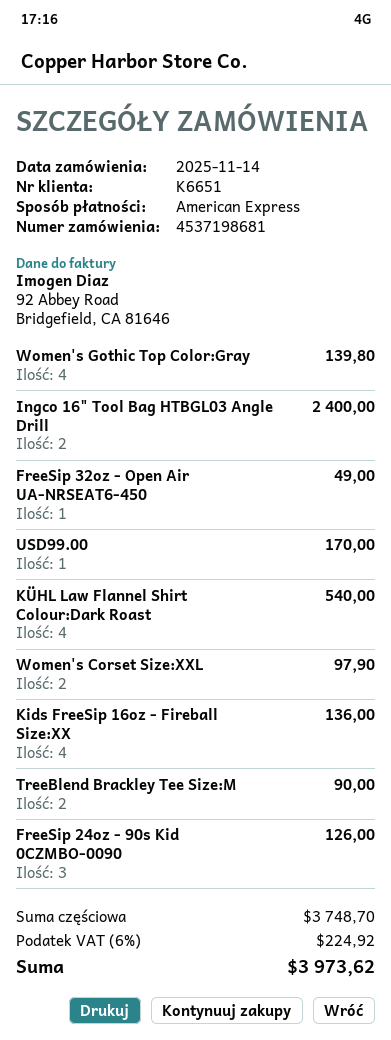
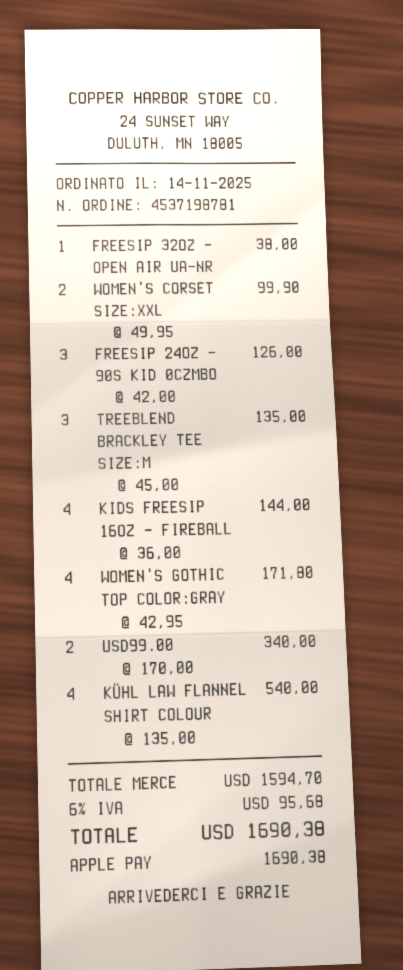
order number: 4537198681 -> 4537198781
payment method: American Express -> Apple Pay
Women's Gothic Top Color:Gray: 4 for 139.80 -> 4 for 171.80
Ingco 16" Tool Bag HTBGL03 Angle Drill: 2 for 2400.00 -> none
FreeSip 32oz - Open Air UA-NRSEAT6-450: 1 for 49.00 -> 1 for 38.00
USD99.00: 1 for 170.00 -> 2 for 340.00
Women's Corset Size:XXL: 2 for 97.90 -> 2 for 99.90
Kids FreeSip 16oz - Fireball Size:XX: 4 for 136.00 -> 4 for 144.00
TreeBlend Brackley Tee Size:M: 2 for 90.00 -> 3 for 135.00
subtotal: 3748.70 -> 1594.70
tax: 6% = 224.92 -> 6% = 95.68
total: 3973.62 -> 1690.38

